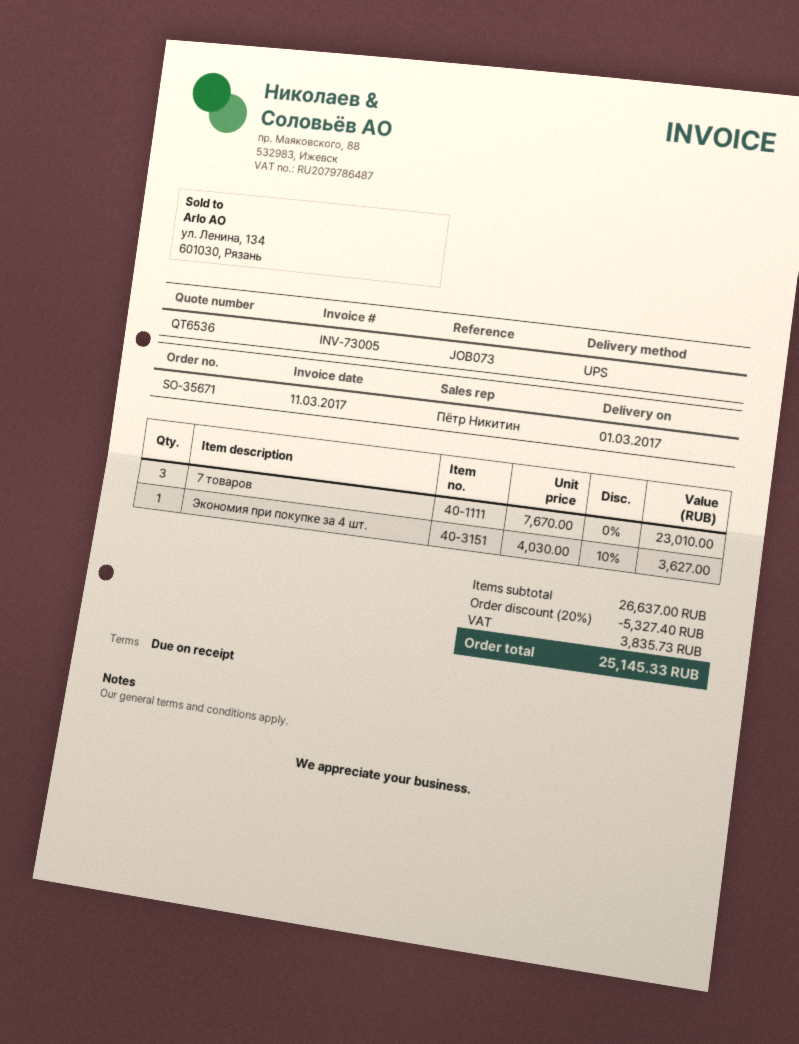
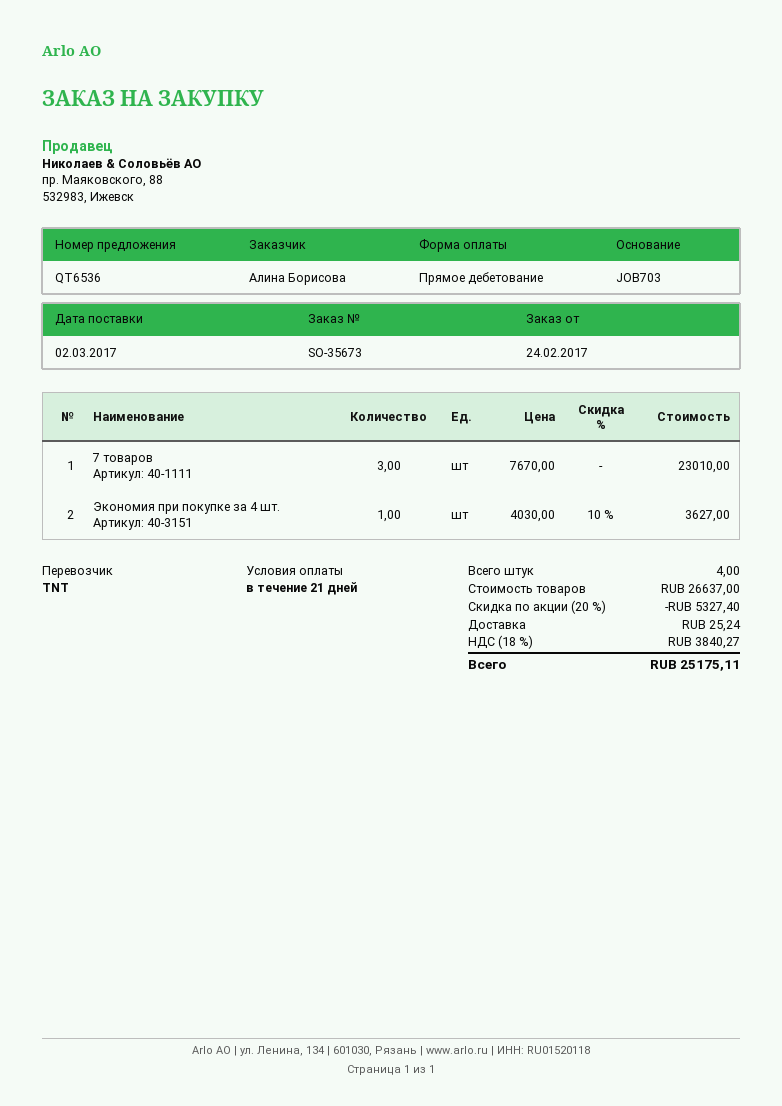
order number: SO-35671 -> SO-35673
delivery date: 2017-03-01 -> 2017-03-02
payment terms: on receipt -> 21 days
reference: JOB073 -> JOB703
shipping method: UPS -> TNT
shipping: none -> 25.24
tax: 3835.73 -> 3840.27
total: 25145.33 -> 25175.11

